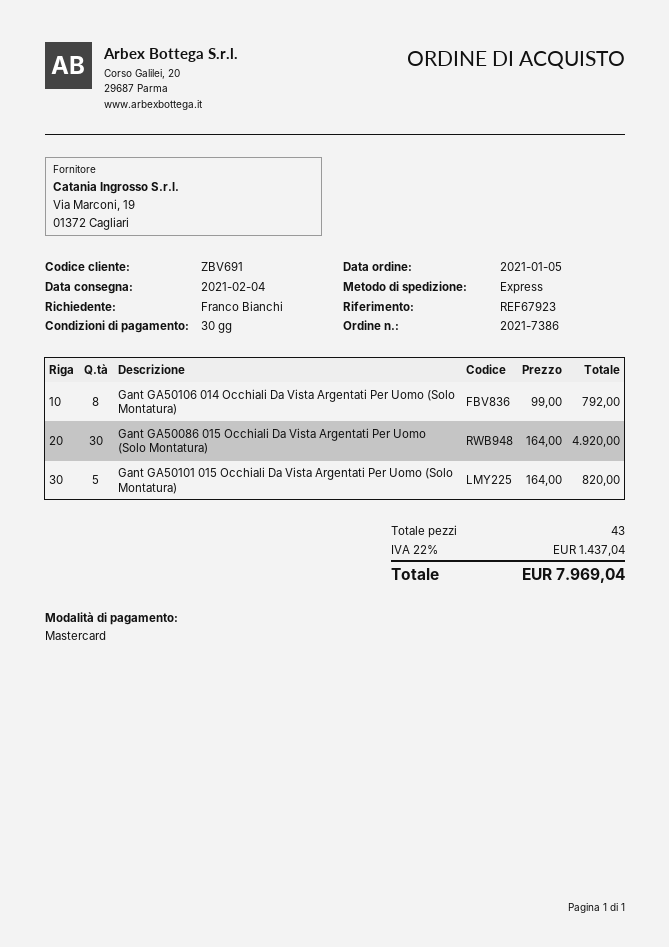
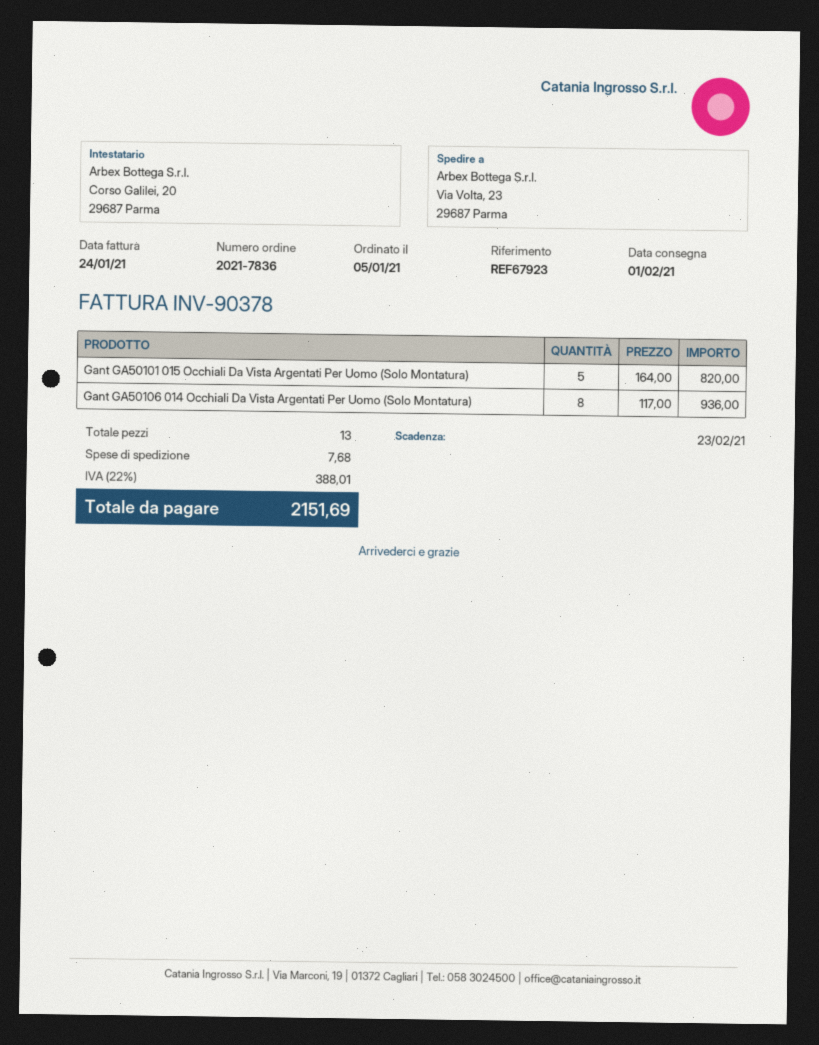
order number: 2021-7386 -> 2021-7836
delivery date: 2021-02-04 -> 2021-02-01
Gant GA50106 014 Occhiali Da Vista Argentati Per Uomo (Solo Montatura): 8 x 99.00 = 792.00 -> 8 x 117.00 = 936.00
Gant GA50086 015 Occhiali Da Vista Argentati Per Uomo (Solo Montatura): 30 x 164.00 = 4920.00 -> none
total quantity: 43 -> 13
shipping: none -> 7.68
tax: 22% = 1437.04 -> 22% = 388.01
total: 7969.04 -> 2151.69

